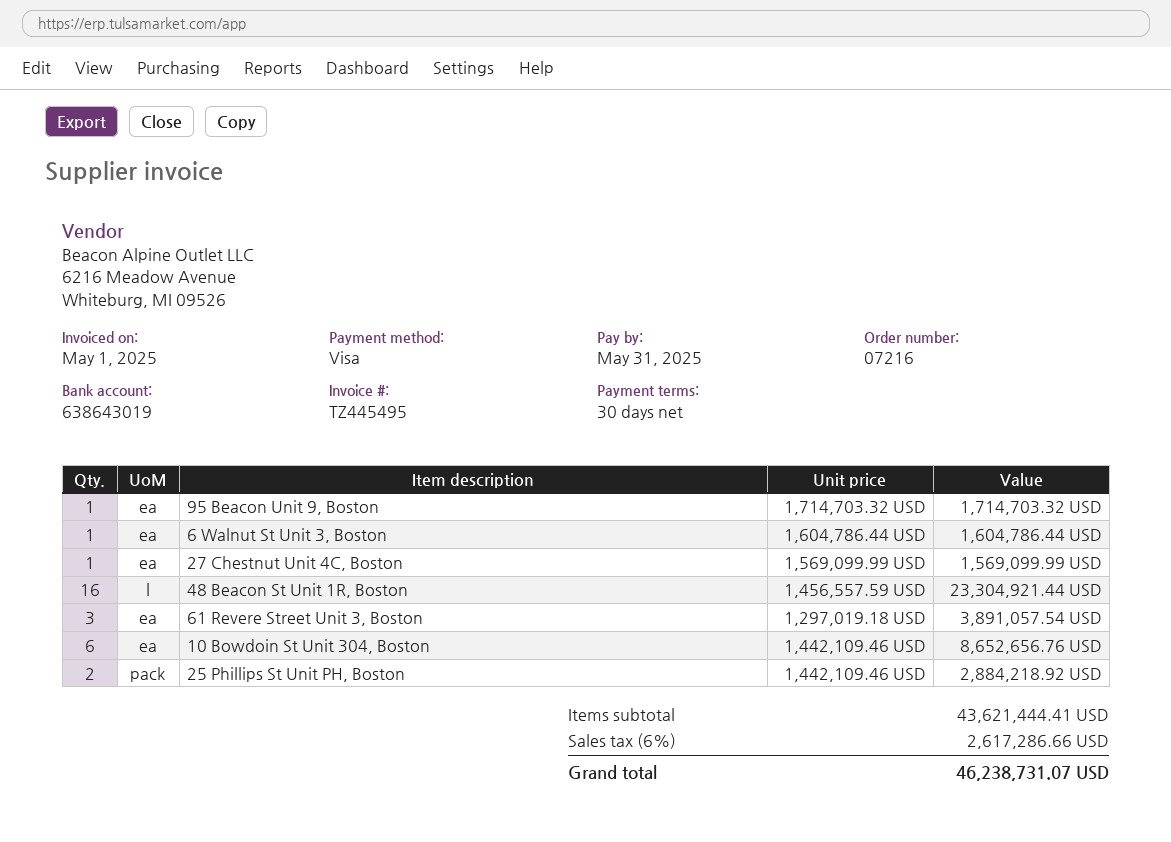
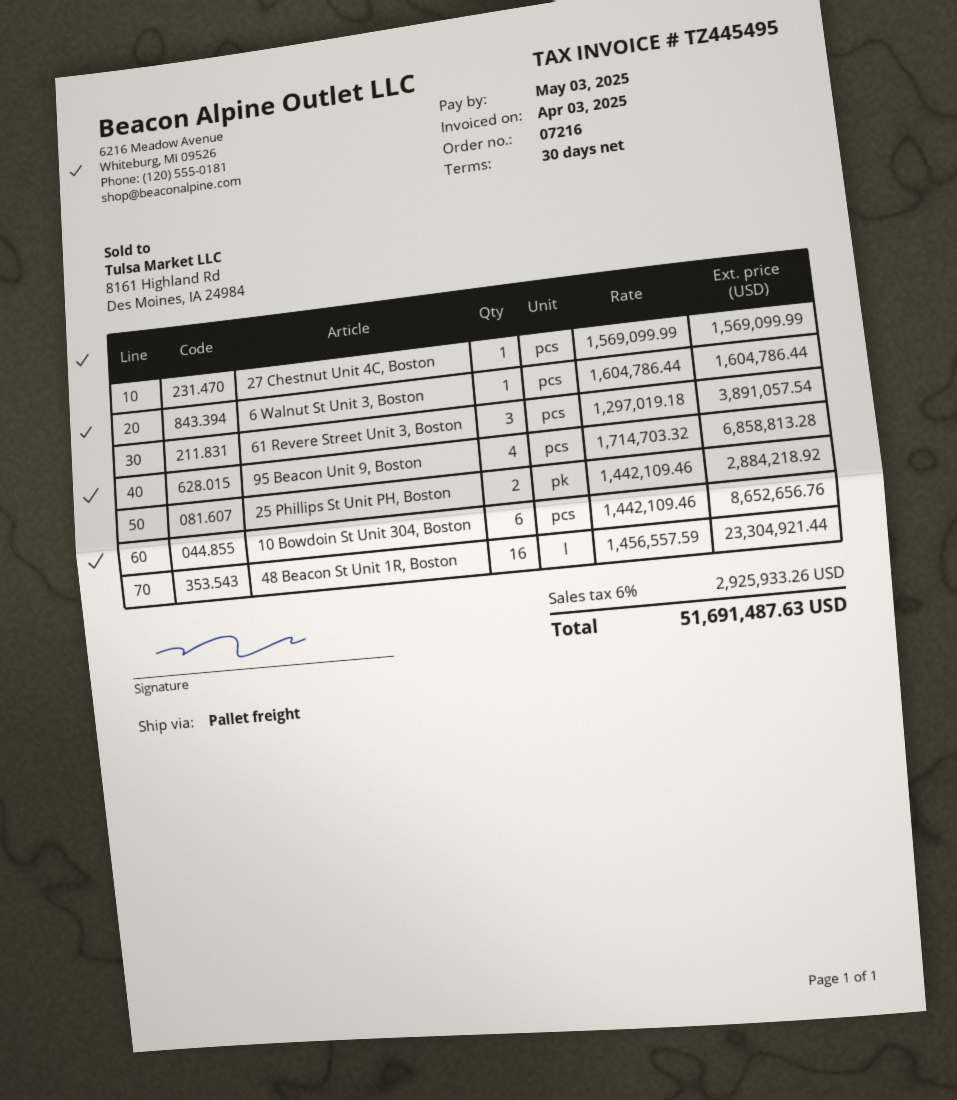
invoice date: 2025-05-01 -> 2025-04-03
due date: 2025-05-31 -> 2025-05-03
95 Beacon Unit 9, Boston: 1 x 1714703.32 = 1714703.32 -> 4 x 1714703.32 = 6858813.28
tax: 6% = 2617286.66 -> 6% = 2925933.26
total: 46238731.07 -> 51691487.63

